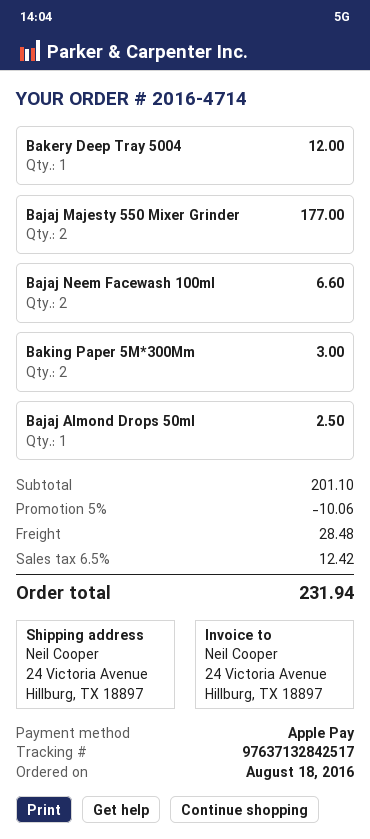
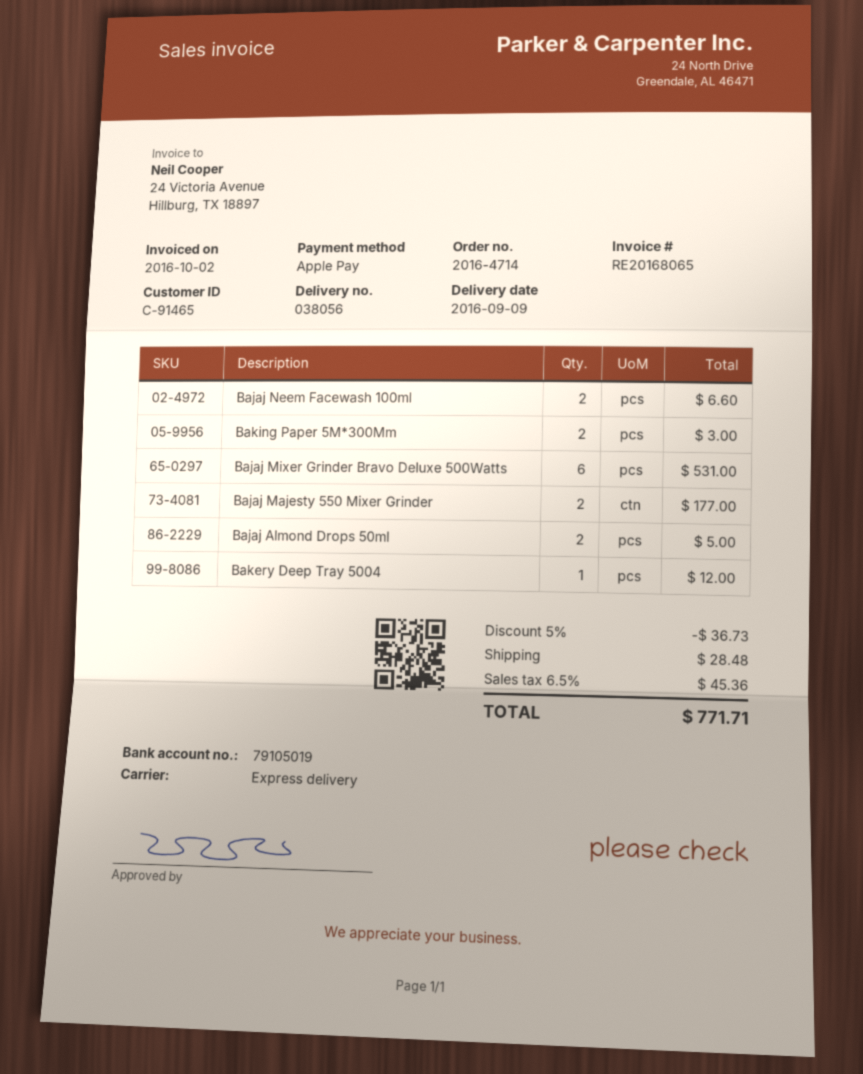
Bajaj Almond Drops 50ml: 1 for 2.50 -> 2 for 5.00
Bajaj Mixer Grinder Bravo Deluxe 500Watts: none -> 6 for 531.00
discount: 5% = 10.06 -> 5% = 36.73
tax: 6.5% = 12.42 -> 6.5% = 45.36
total: 231.94 -> 771.71

